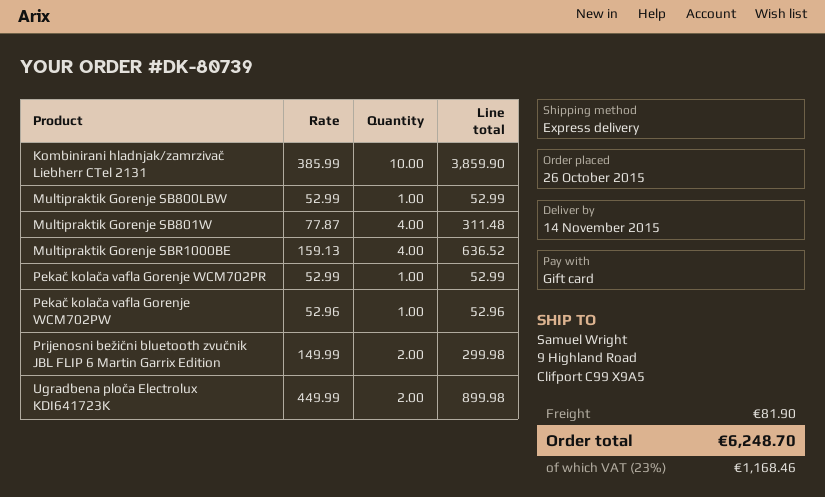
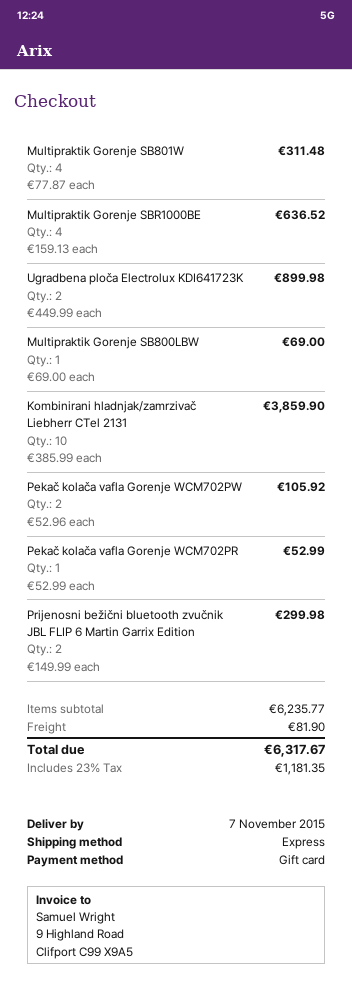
delivery date: 2015-11-14 -> 2015-11-07
Multipraktik Gorenje SB800LBW: 1 x 52.99 = 52.99 -> 1 x 69.00 = 69.00
Pekač kolača vafla Gorenje WCM702PW: 1 x 52.96 = 52.96 -> 2 x 52.96 = 105.92
tax: 23% = 1168.46 -> 23% = 1181.35
total: 6248.70 -> 6317.67

